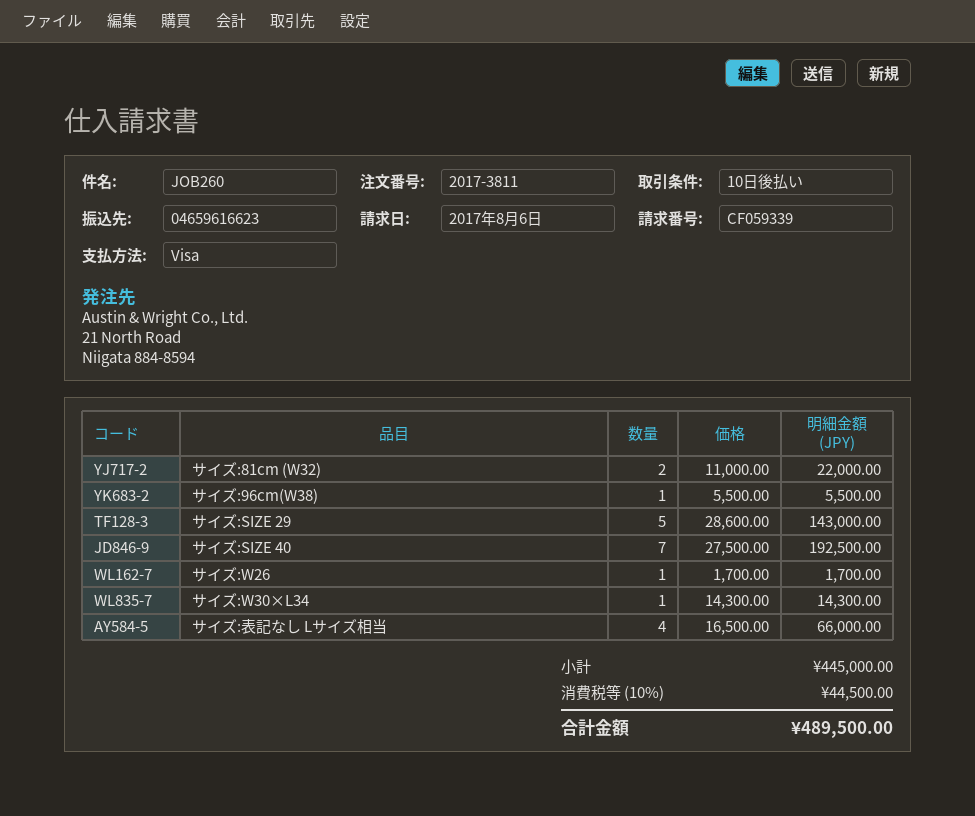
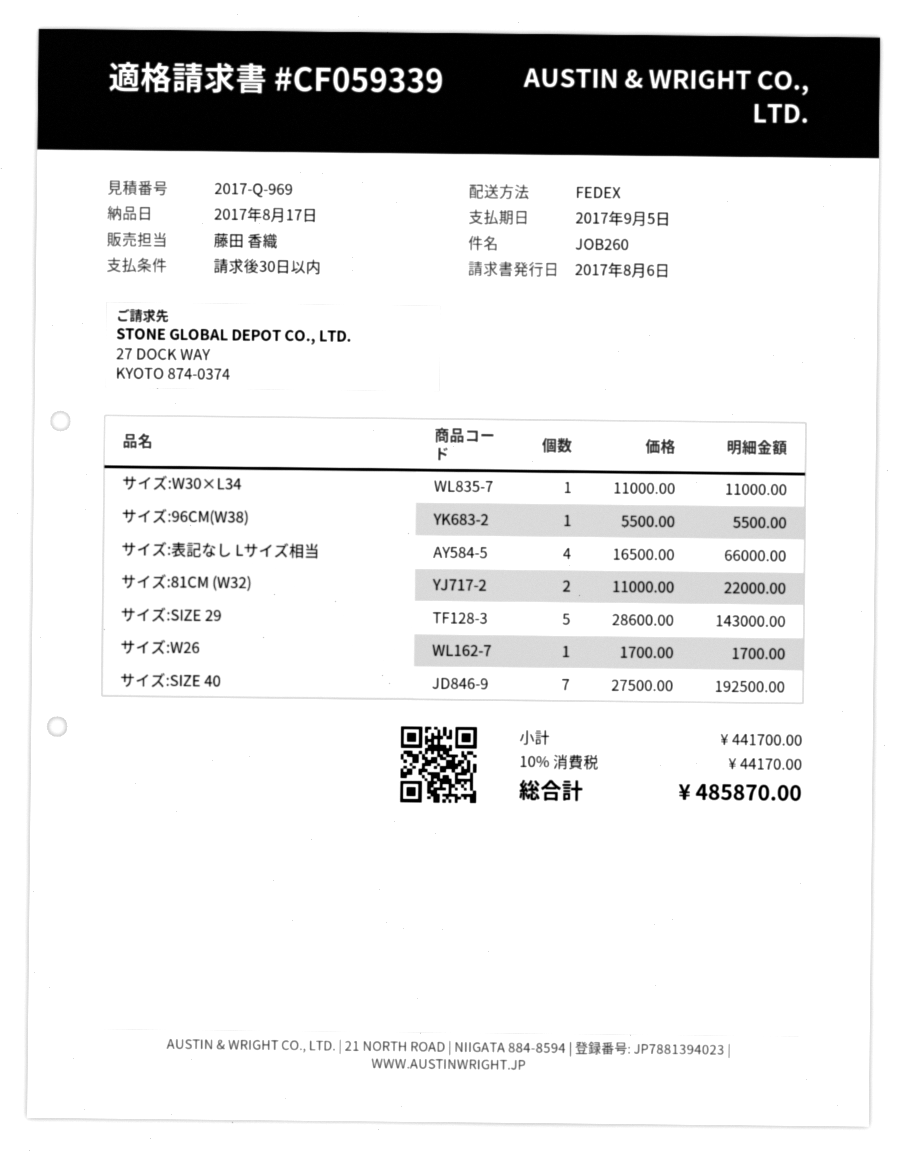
payment terms: 10 days -> 30 days
サイズ:W30×L34: 1 x 14300.00 = 14300.00 -> 1 x 11000.00 = 11000.00
subtotal: 445000.00 -> 441700.00
tax: 10% = 44500.00 -> 10% = 44170.00
total: 489500.00 -> 485870.00

